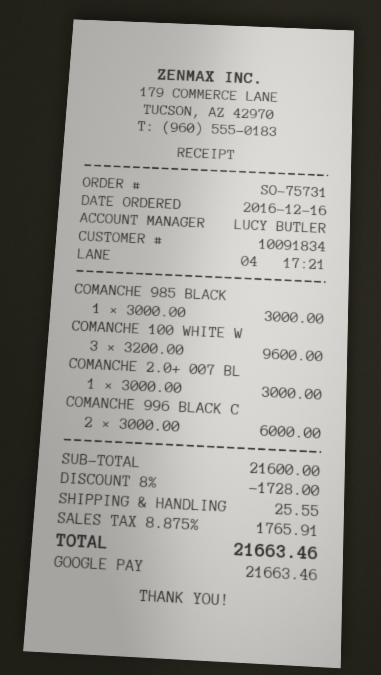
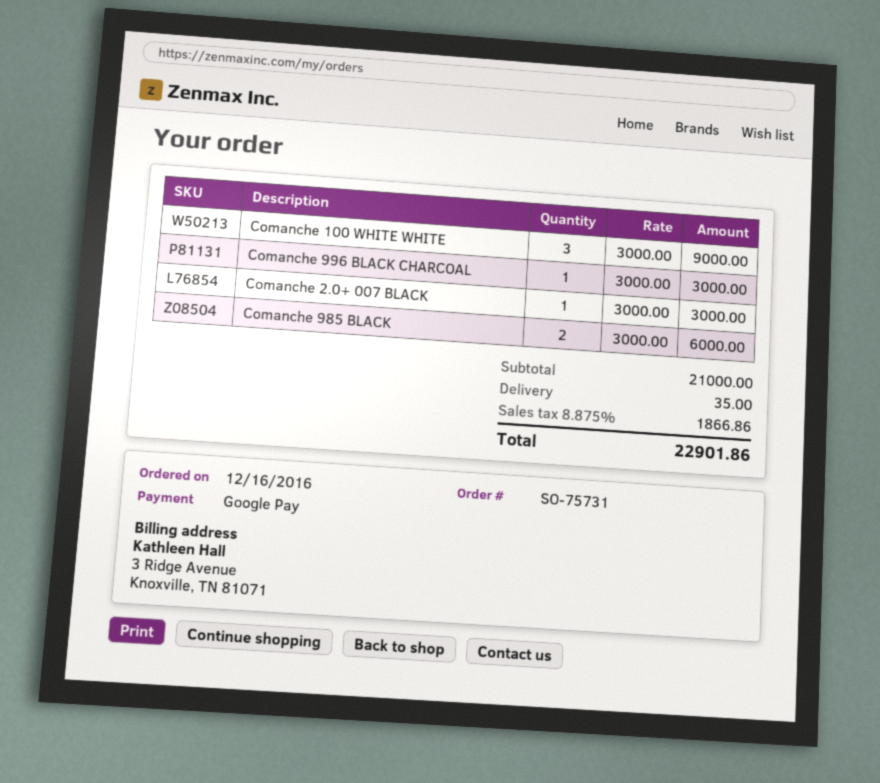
COMANCHE 985 BLACK: 1 x 3000.00 = 3000.00 -> 2 x 3000.00 = 6000.00
COMANCHE 100 WHITE W: 3 x 3200.00 = 9600.00 -> 3 x 3000.00 = 9000.00
COMANCHE 996 BLACK C: 2 x 3000.00 = 6000.00 -> 1 x 3000.00 = 3000.00
subtotal: 21600.00 -> 21000.00
discount: 8% = 1728.00 -> none
shipping: 25.55 -> 35.00
tax: 8.875% = 1765.91 -> 8.875% = 1866.86
total: 21663.46 -> 22901.86

